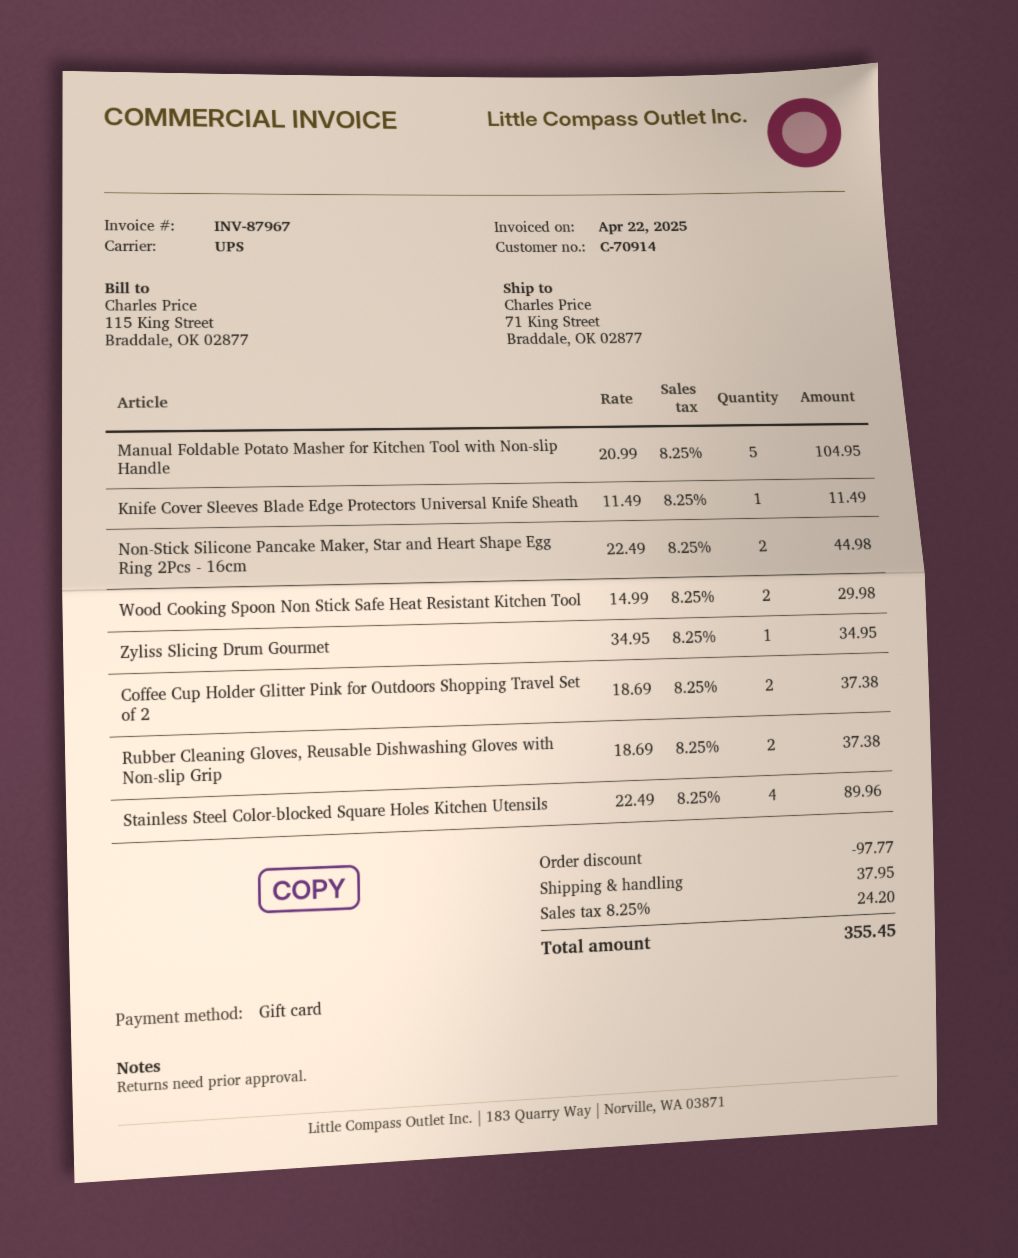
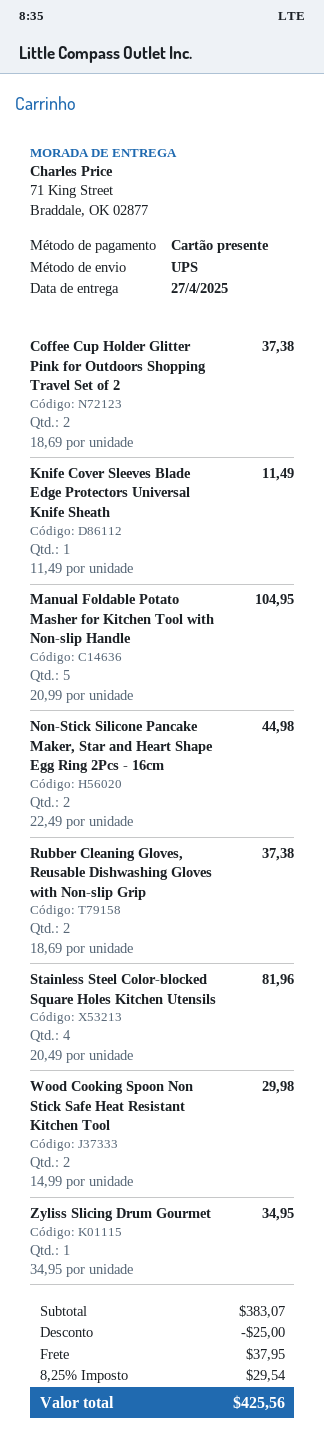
Stainless Steel Color-blocked Square Holes Kitchen Utensils: 4 x 22.49 = 89.96 -> 4 x 20.49 = 81.96
discount: 97.77 -> 25.00
tax: 8.25% = 24.20 -> 8.25% = 29.54
total: 355.45 -> 425.56

